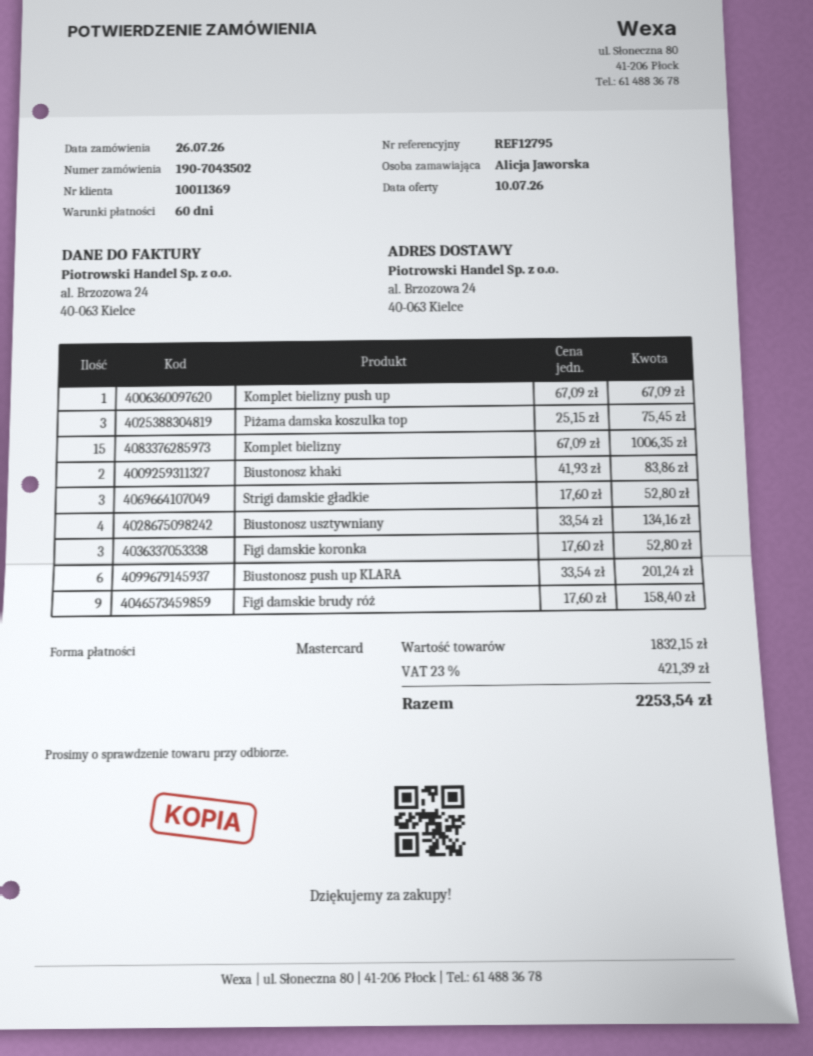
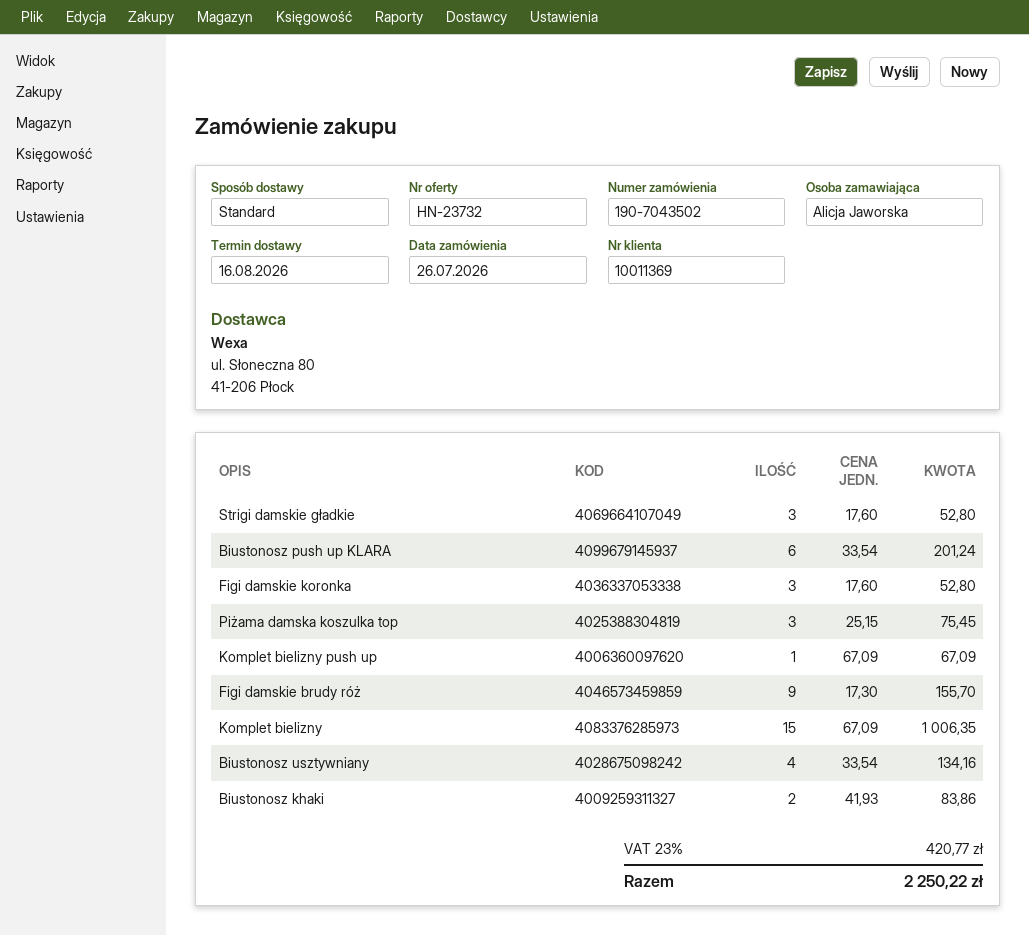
Figi damskie brudy róż: 9 x 17.60 = 158.40 -> 9 x 17.30 = 155.70
tax: 23% = 421.39 -> 23% = 420.77
total: 2253.54 -> 2250.22

